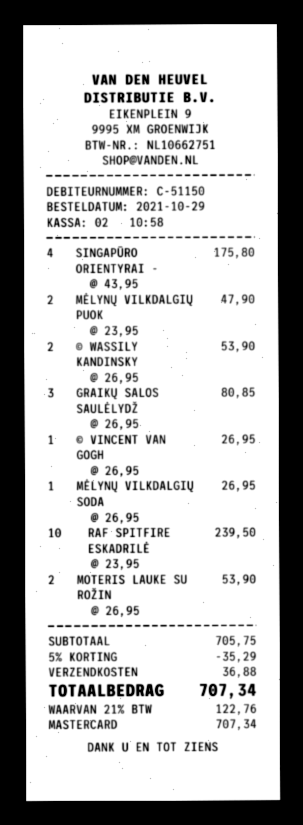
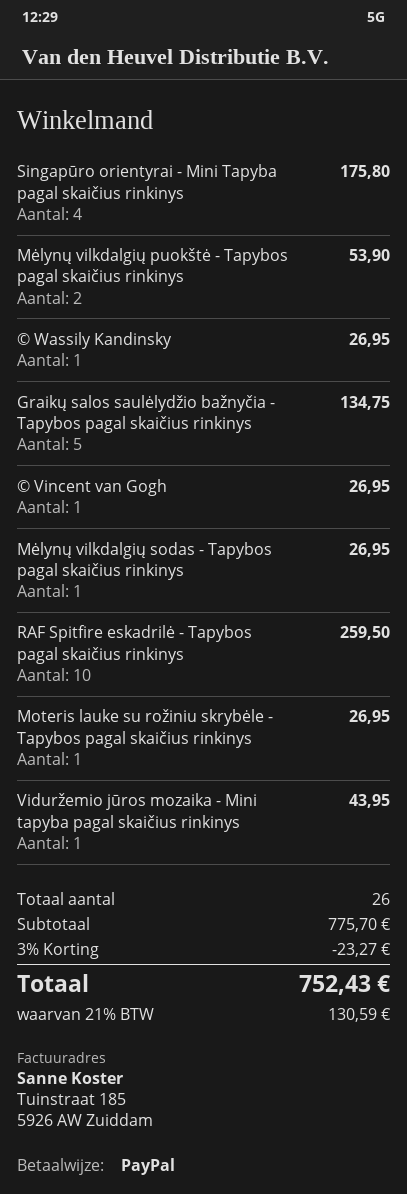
payment method: Mastercard -> PayPal
MĖLYNŲ VILKDALGIŲ PUOK: 2 for 47.90 -> 2 for 53.90
© WASSILY KANDINSKY: 2 for 53.90 -> 1 for 26.95
GRAIKŲ SALOS SAULĖLYDŽ: 3 for 80.85 -> 5 for 134.75
RAF SPITFIRE ESKADRILĖ: 10 for 239.50 -> 10 for 259.50
MOTERIS LAUKE SU ROŽIN: 2 for 53.90 -> 1 for 26.95
Viduržemio jūros mozaika - Mini tapyba pagal skaičius rinkinys: none -> 1 for 43.95
subtotal: 705.75 -> 775.70
discount: 5% = 35.29 -> 3% = 23.27
shipping: 36.88 -> none
tax: 21% = 122.76 -> 21% = 130.59
total: 707.34 -> 752.43

